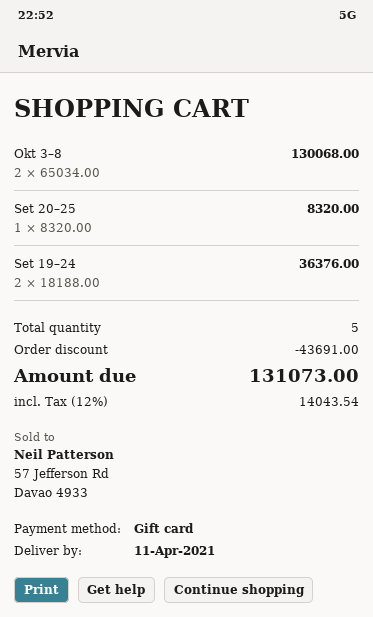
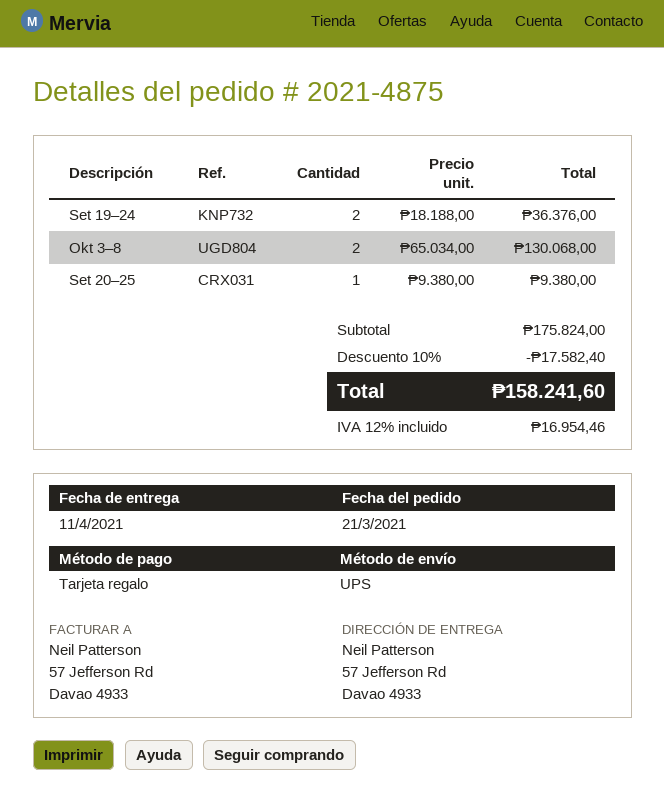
Set 20–25: 1 x 8320.00 = 8320.00 -> 1 x 9380.00 = 9380.00
discount: 43691.00 -> 17582.40
tax: 12% = 14043.54 -> 12% = 16954.46
total: 131073.00 -> 158241.60

